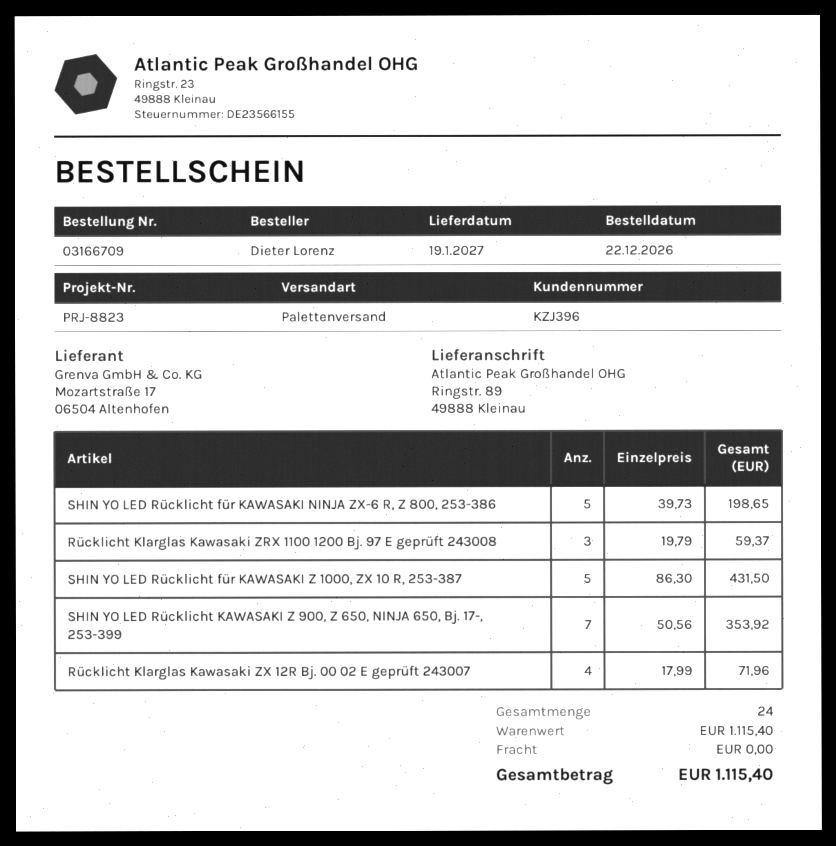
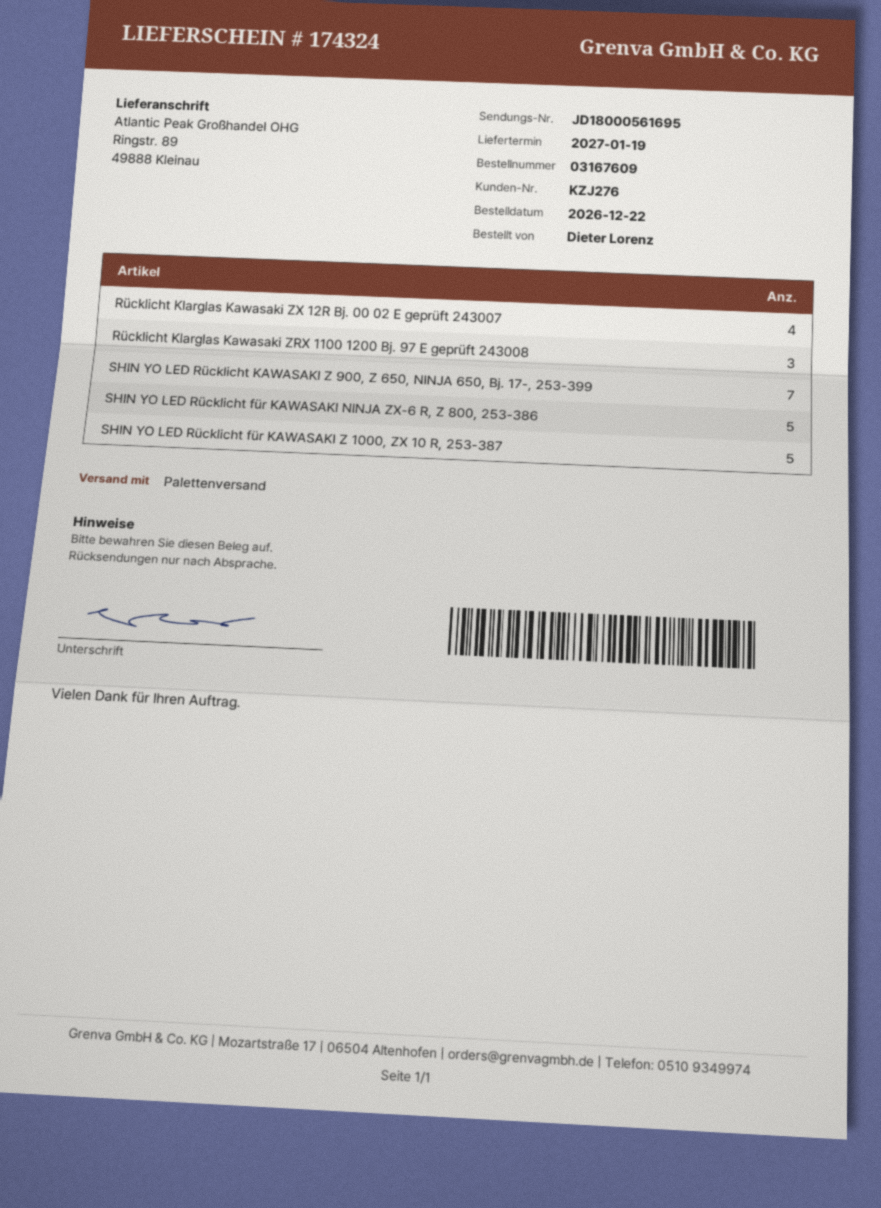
order number: 03166709 -> 03167609
customer number: KZJ396 -> KZJ276

